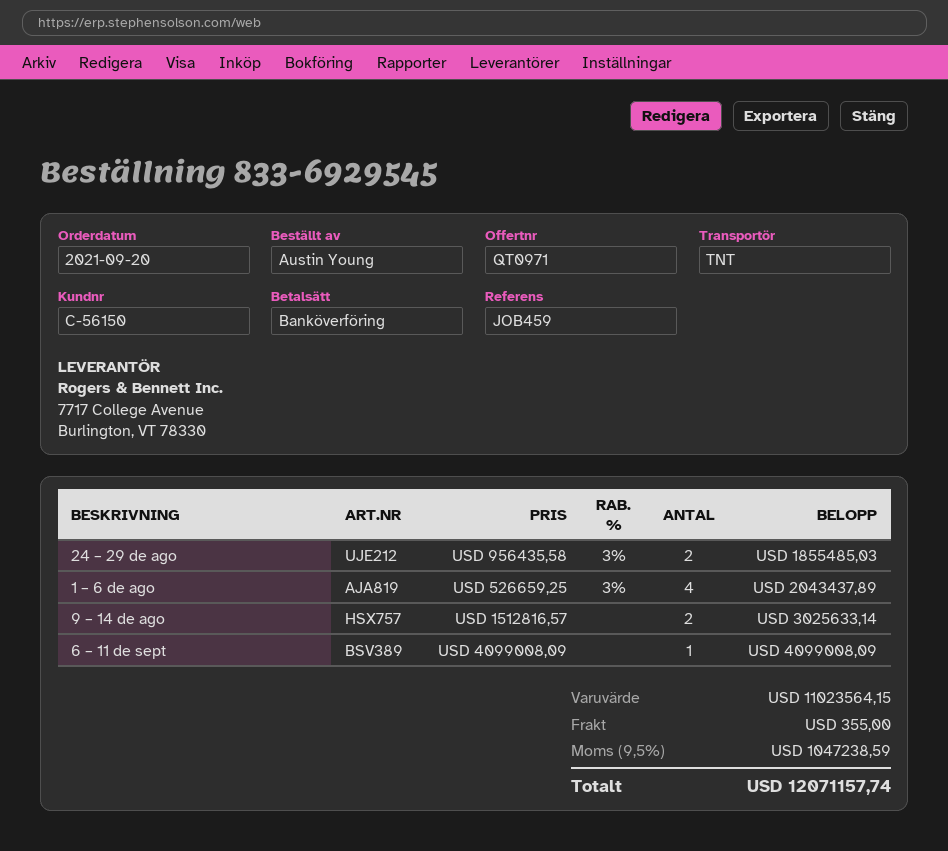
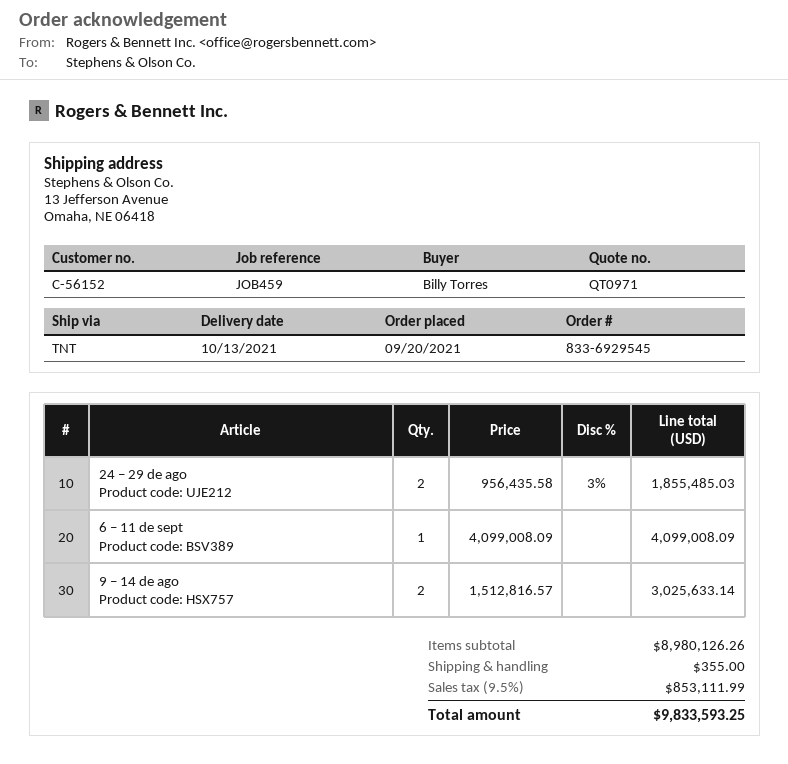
customer number: C-56150 -> C-56152
ordered by: Austin Young -> Billy Torres
1 – 6 de ago: 4 x 526659.25 - 3% = 2043437.89 -> none
subtotal: 11023564.15 -> 8980126.26
tax: 9.5% = 1047238.59 -> 9.5% = 853111.99
total: 12071157.74 -> 9833593.25

